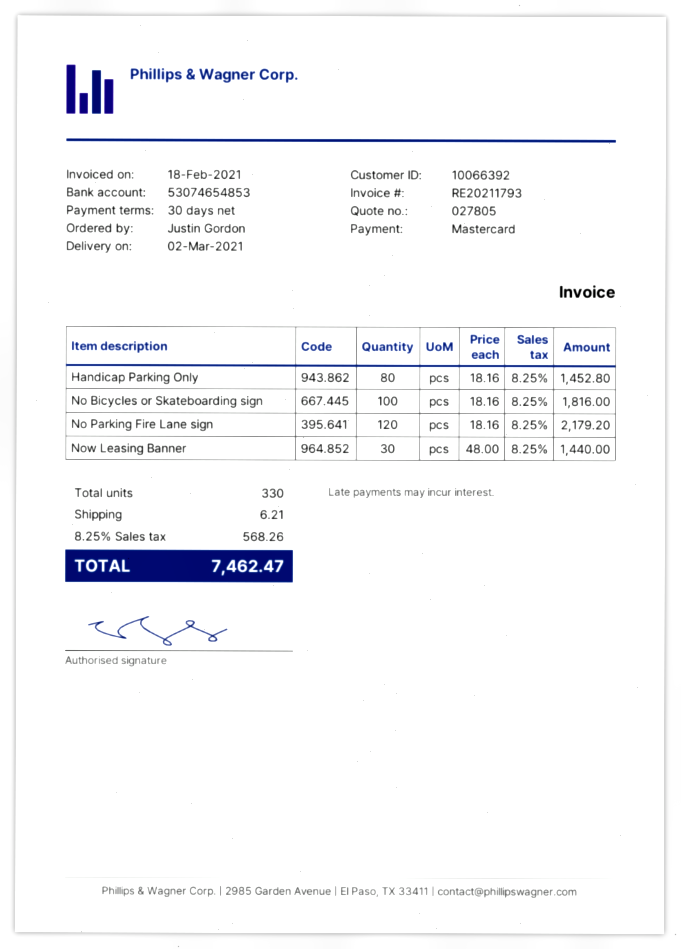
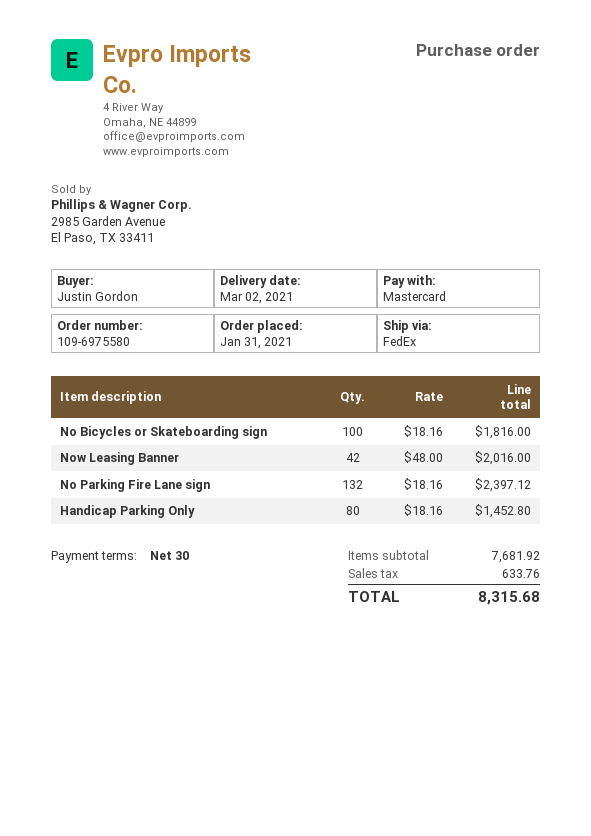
No Parking Fire Lane sign: 120 x 18.16 = 2179.20 -> 132 x 18.16 = 2397.12
Now Leasing Banner: 30 x 48.00 = 1440.00 -> 42 x 48.00 = 2016.00
shipping: 6.21 -> none
tax: 568.26 -> 633.76
total: 7462.47 -> 8315.68

